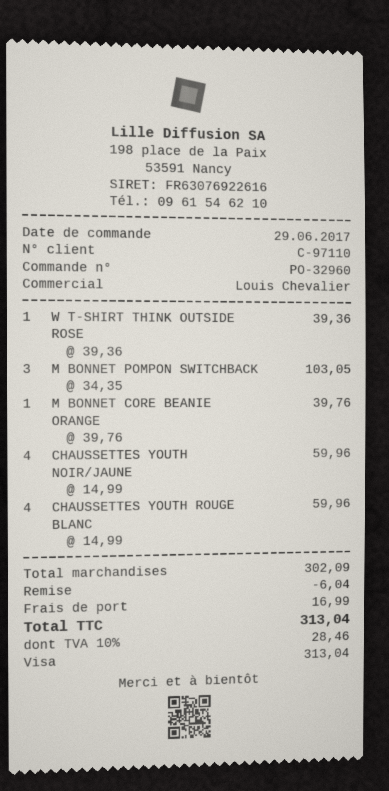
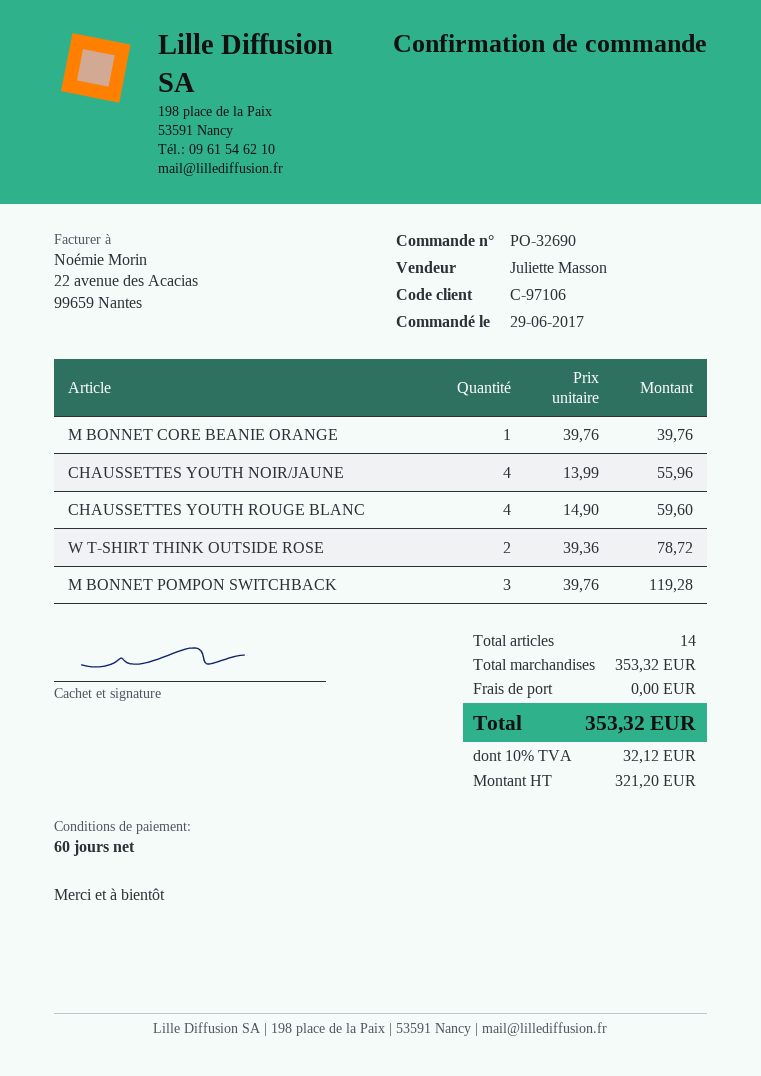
order number: PO-32960 -> PO-32690
customer number: C-97110 -> C-97106
sales rep: Louis Chevalier -> Juliette Masson
W T-SHIRT THINK OUTSIDE ROSE: 1 x 39.36 = 39.36 -> 2 x 39.36 = 78.72
M BONNET POMPON SWITCHBACK: 3 x 34.35 = 103.05 -> 3 x 39.76 = 119.28
CHAUSSETTES YOUTH NOIR/JAUNE: 4 x 14.99 = 59.96 -> 4 x 13.99 = 55.96
CHAUSSETTES YOUTH ROUGE BLANC: 4 x 14.99 = 59.96 -> 4 x 14.90 = 59.60
subtotal: 302.09 -> 353.32
discount: 6.04 -> none
shipping: 16.99 -> 0.00
tax: 10% = 28.46 -> 10% = 32.12
total: 313.04 -> 353.32

